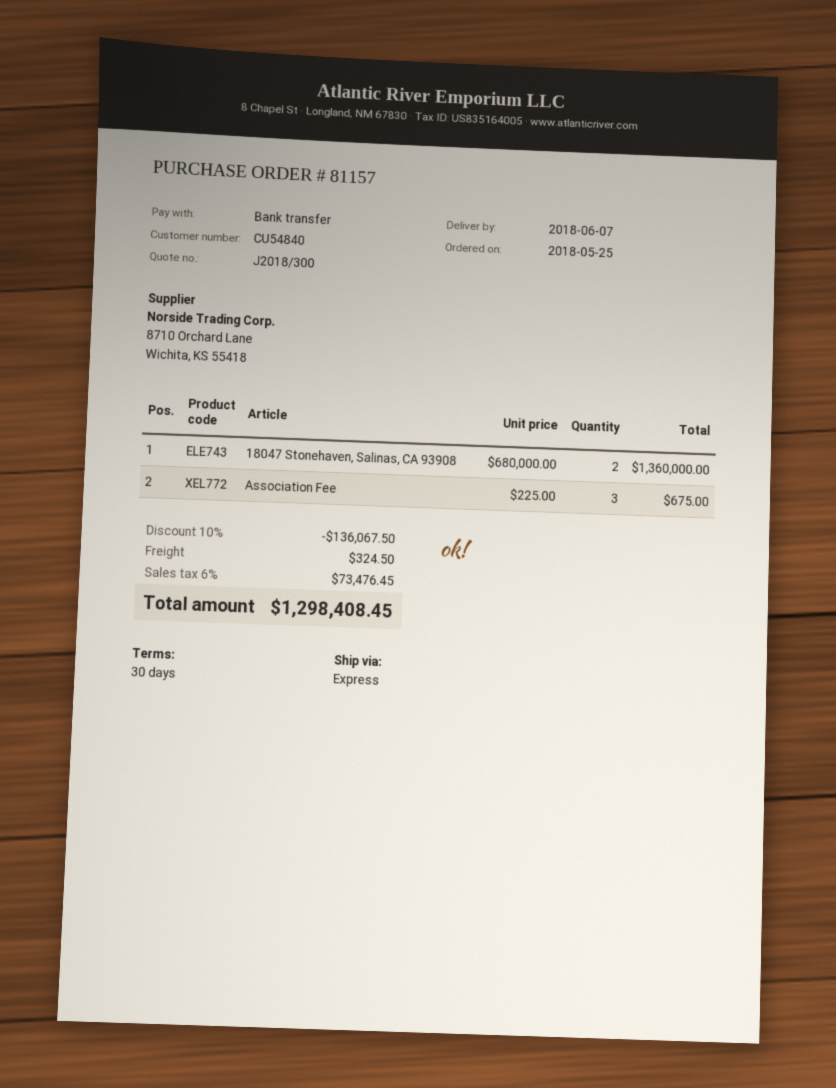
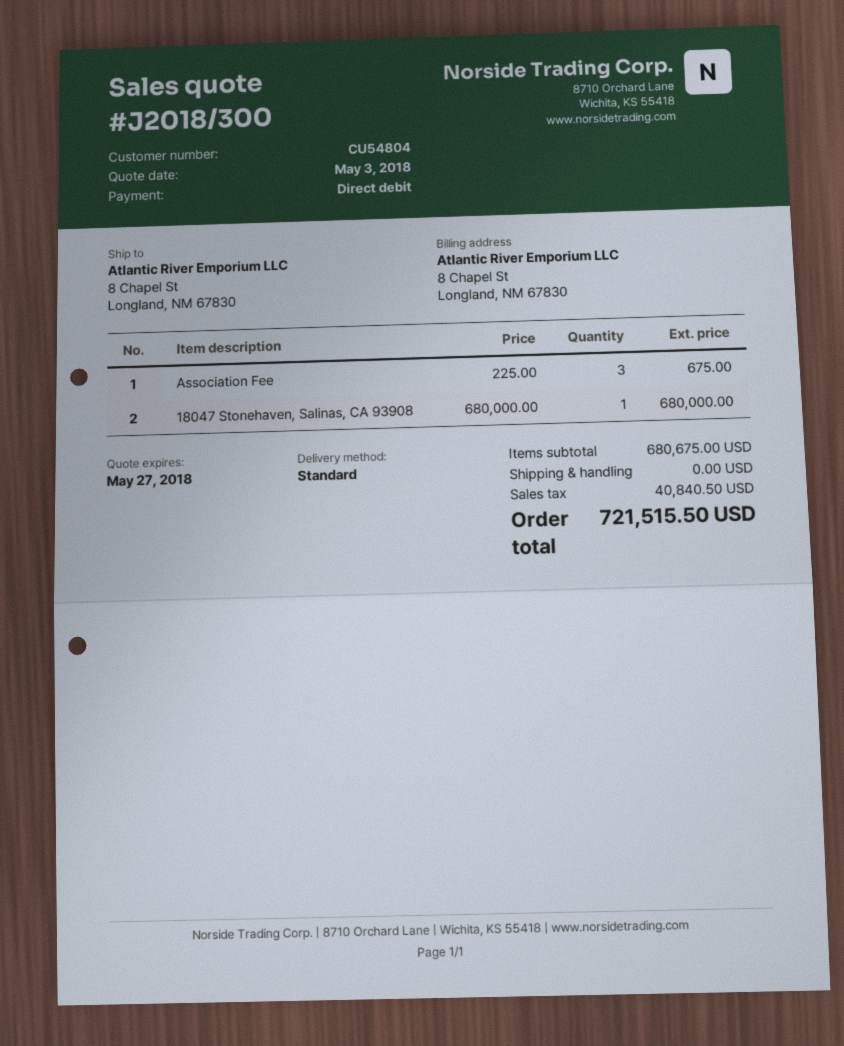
customer number: CU54840 -> CU54804
payment method: bank transfer -> direct debit
shipping method: express -> standard
18047 Stonehaven, Salinas, CA 93908: 2 x 680000.00 = 1360000.00 -> 1 x 680000.00 = 680000.00
discount: 10% = 136067.50 -> none
shipping: 324.50 -> 0.00
tax: 73476.45 -> 40840.50
total: 1298408.45 -> 721515.50

